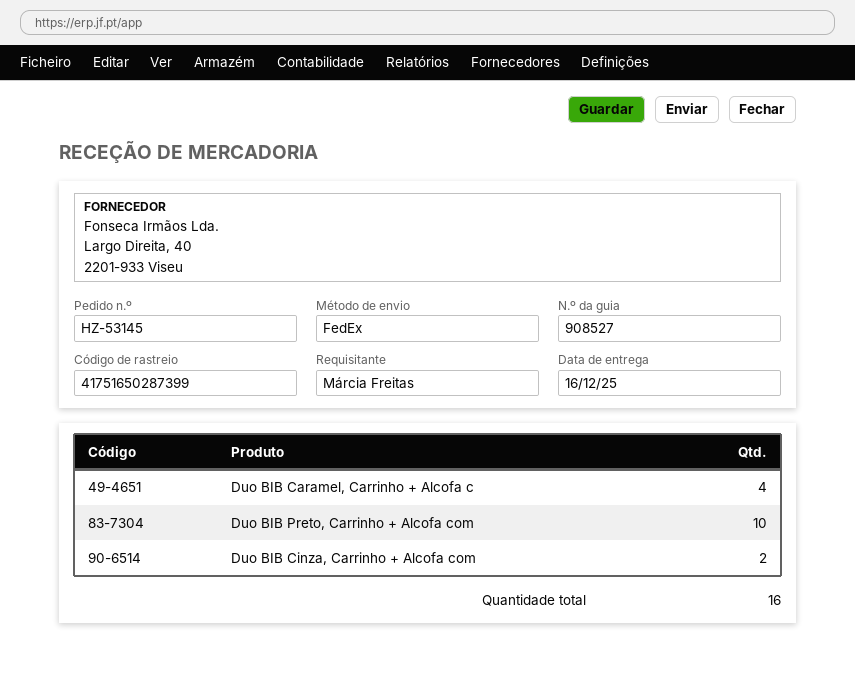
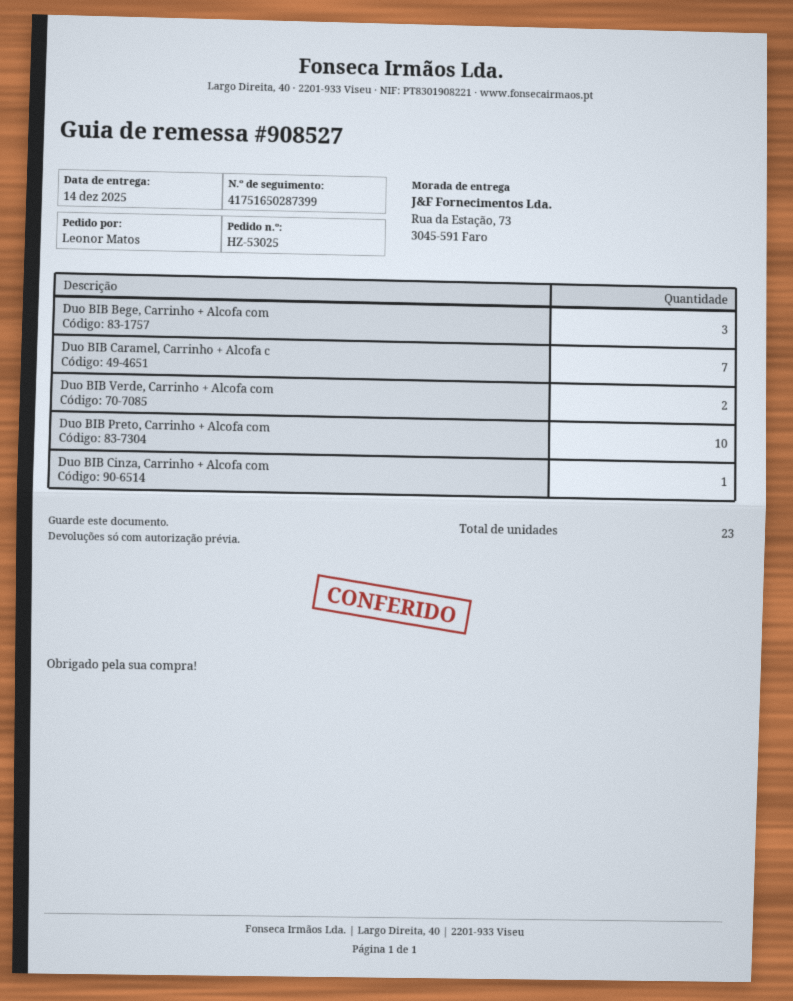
order number: HZ-53145 -> HZ-53025
delivery date: 2025-12-16 -> 2025-12-14
ordered by: Márcia Freitas -> Leonor Matos
Duo BIB Caramel, Carrinho + Alcofa c: 4 -> 7
Duo BIB Cinza, Carrinho + Alcofa com: 2 -> 1
Duo BIB Bege, Carrinho + Alcofa com: none -> 3
Duo BIB Verde, Carrinho + Alcofa com: none -> 2
total quantity: 16 -> 23

